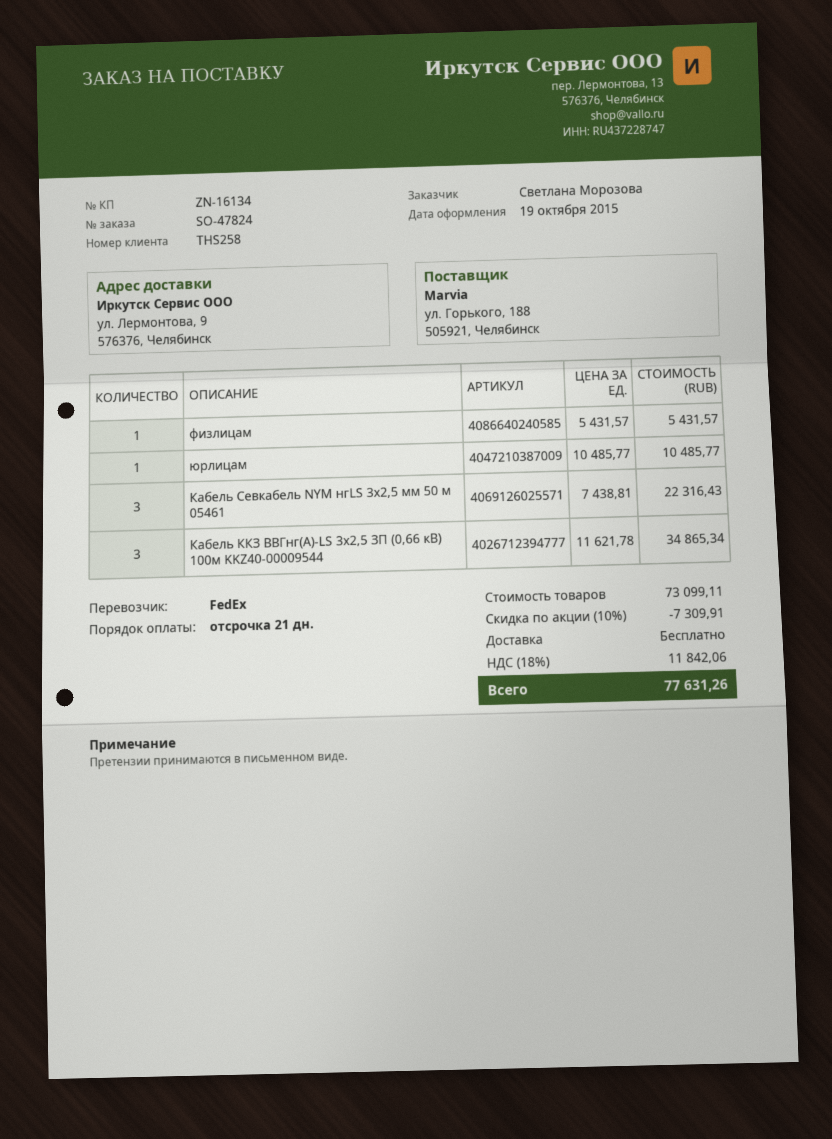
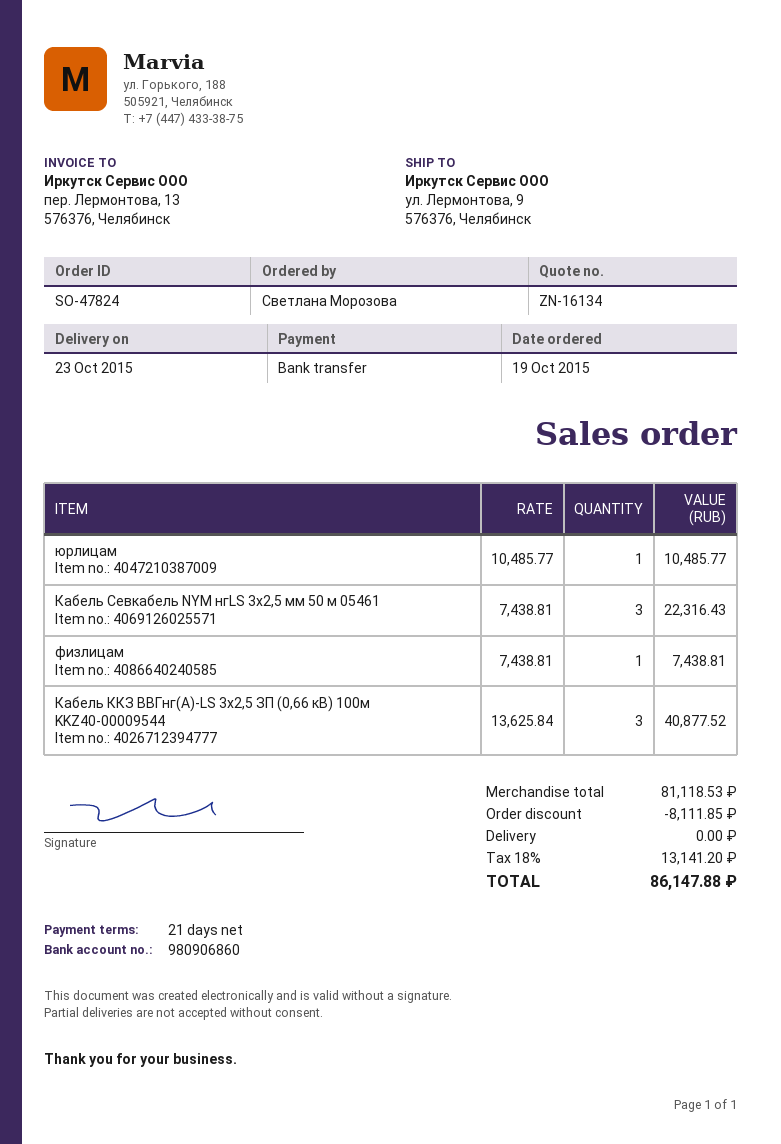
физлицам: 1 x 5431.57 = 5431.57 -> 1 x 7438.81 = 7438.81
Кабель ККЗ ВВГнг(А)-LS 3x2,5 ЗП (0,66 кВ) 100м KKZ40-00009544: 3 x 11621.78 = 34865.34 -> 3 x 13625.84 = 40877.52
subtotal: 73099.11 -> 81118.53
discount: 7309.91 -> 8111.85
tax: 18% = 11842.06 -> 18% = 13141.20
total: 77631.26 -> 86147.88

